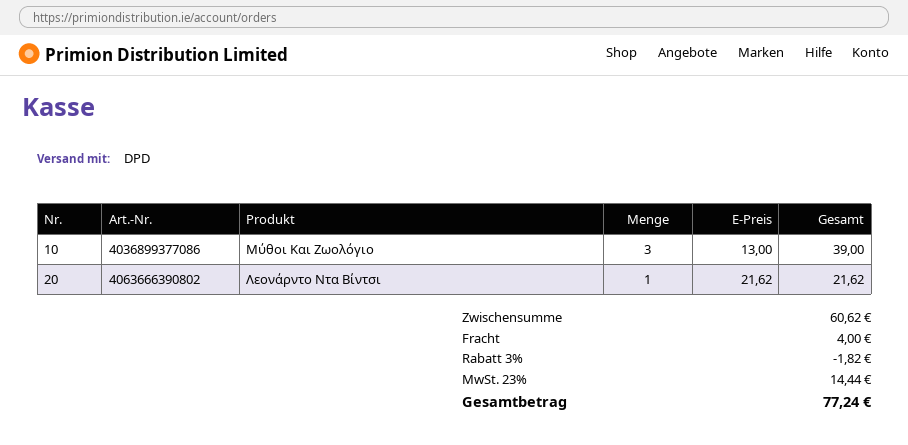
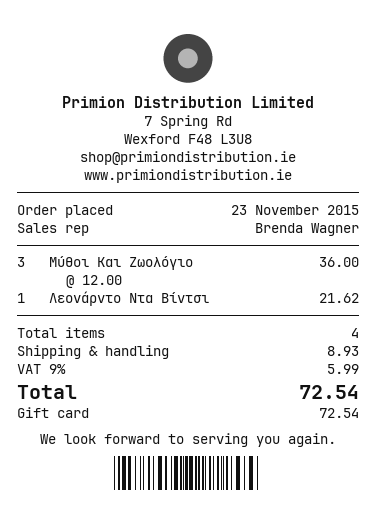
Μύθοι Και Ζωολόγιο: 3 x 13.00 = 39.00 -> 3 x 12.00 = 36.00
discount: 3% = 1.82 -> none
shipping: 4.00 -> 8.93
tax: 23% = 14.44 -> 9% = 5.99
total: 77.24 -> 72.54

